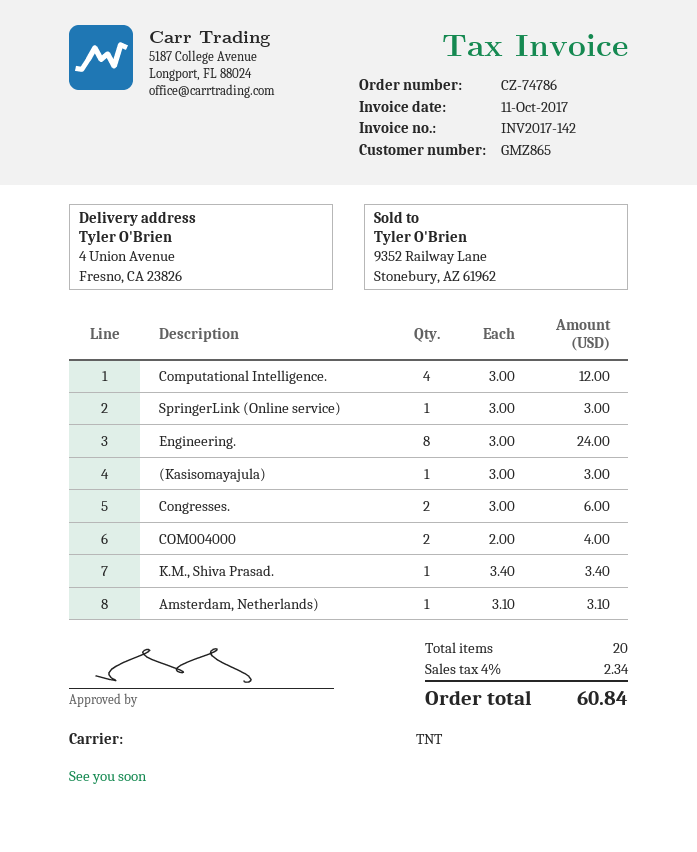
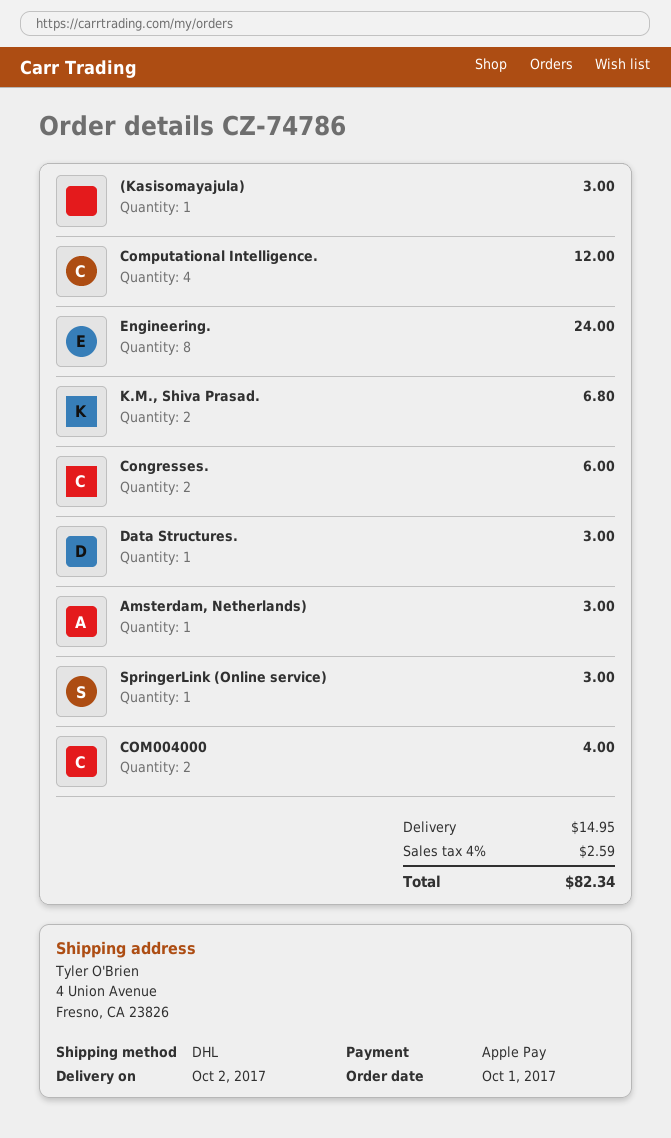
shipping method: TNT -> DHL
K.M., Shiva Prasad.: 1 for 3.40 -> 2 for 6.80
Amsterdam, Netherlands): 1 for 3.10 -> 1 for 3.00
Data Structures.: none -> 1 for 3.00
shipping: none -> 14.95
tax: 4% = 2.34 -> 4% = 2.59
total: 60.84 -> 82.34

